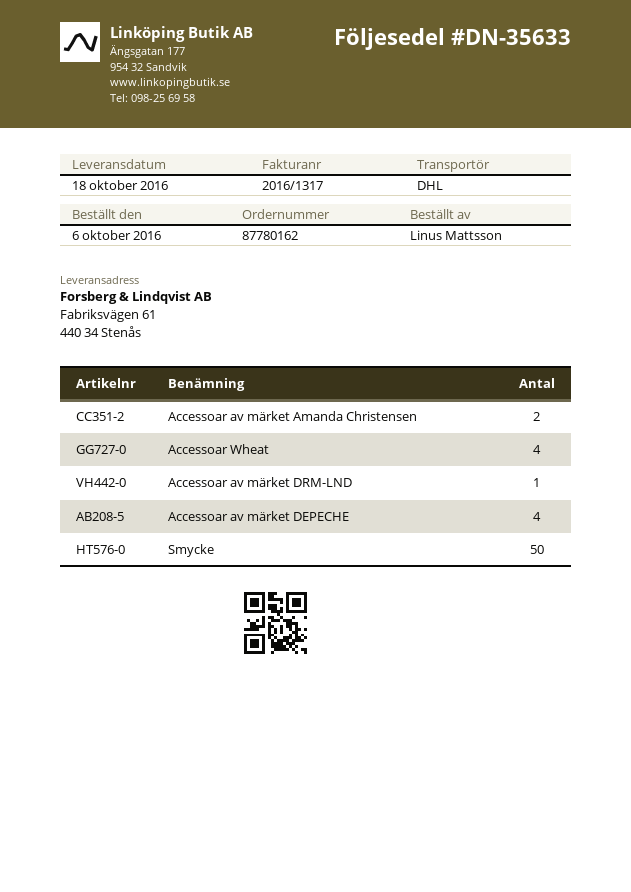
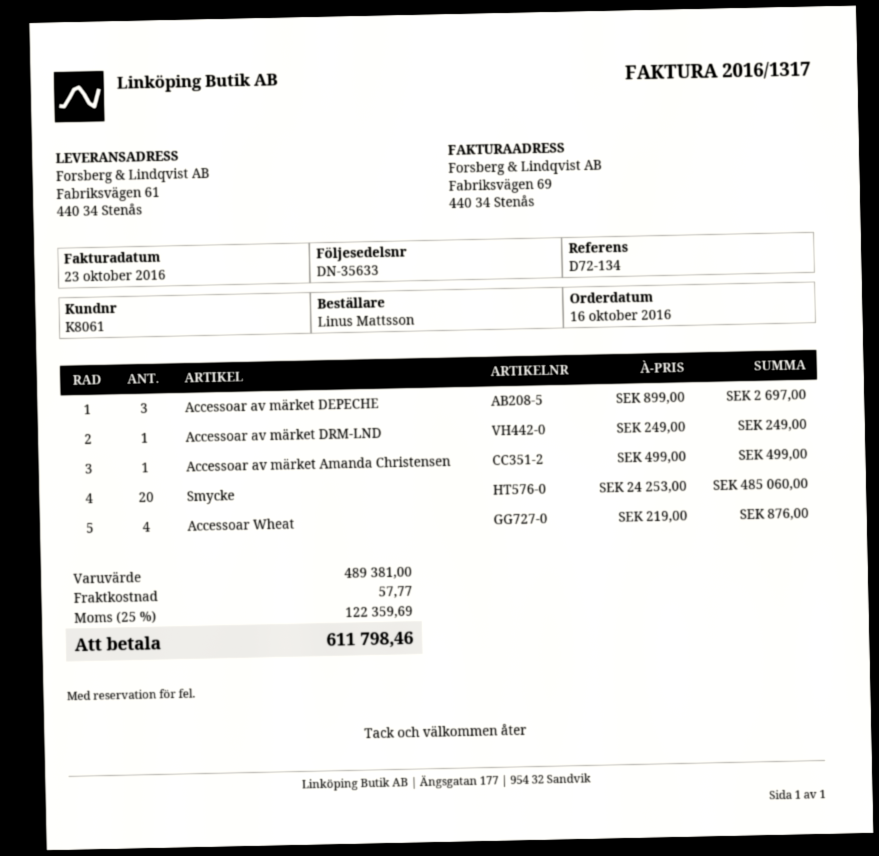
order date: 2016-10-06 -> 2016-10-16
Accessoar av märket Amanda Christensen: 2 -> 1
Accessoar av märket DEPECHE: 4 -> 3
Smycke: 50 -> 20

